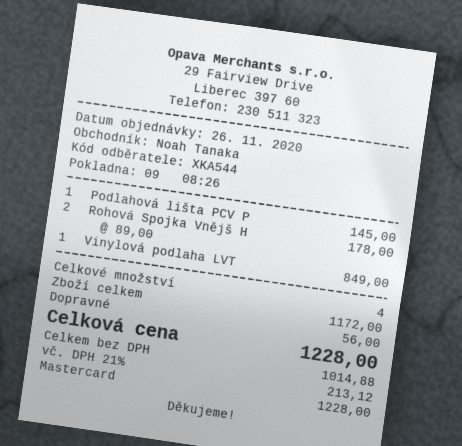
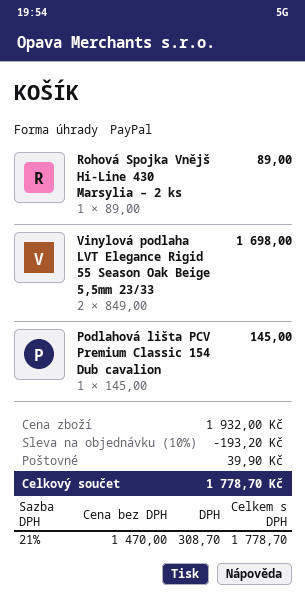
payment method: Mastercard -> PayPal
Rohová Spojka Vnějš H: 2 x 89.00 = 178.00 -> 1 x 89.00 = 89.00
Vinylová podlaha LVT: 1 x 849.00 = 849.00 -> 2 x 849.00 = 1698.00
subtotal: 1172.00 -> 1932.00
discount: none -> 10% = 193.20
shipping: 56.00 -> 39.90
net: 1014.88 -> 1470.00
tax: 21% = 213.12 -> 21% = 308.70
total: 1228.00 -> 1778.70

